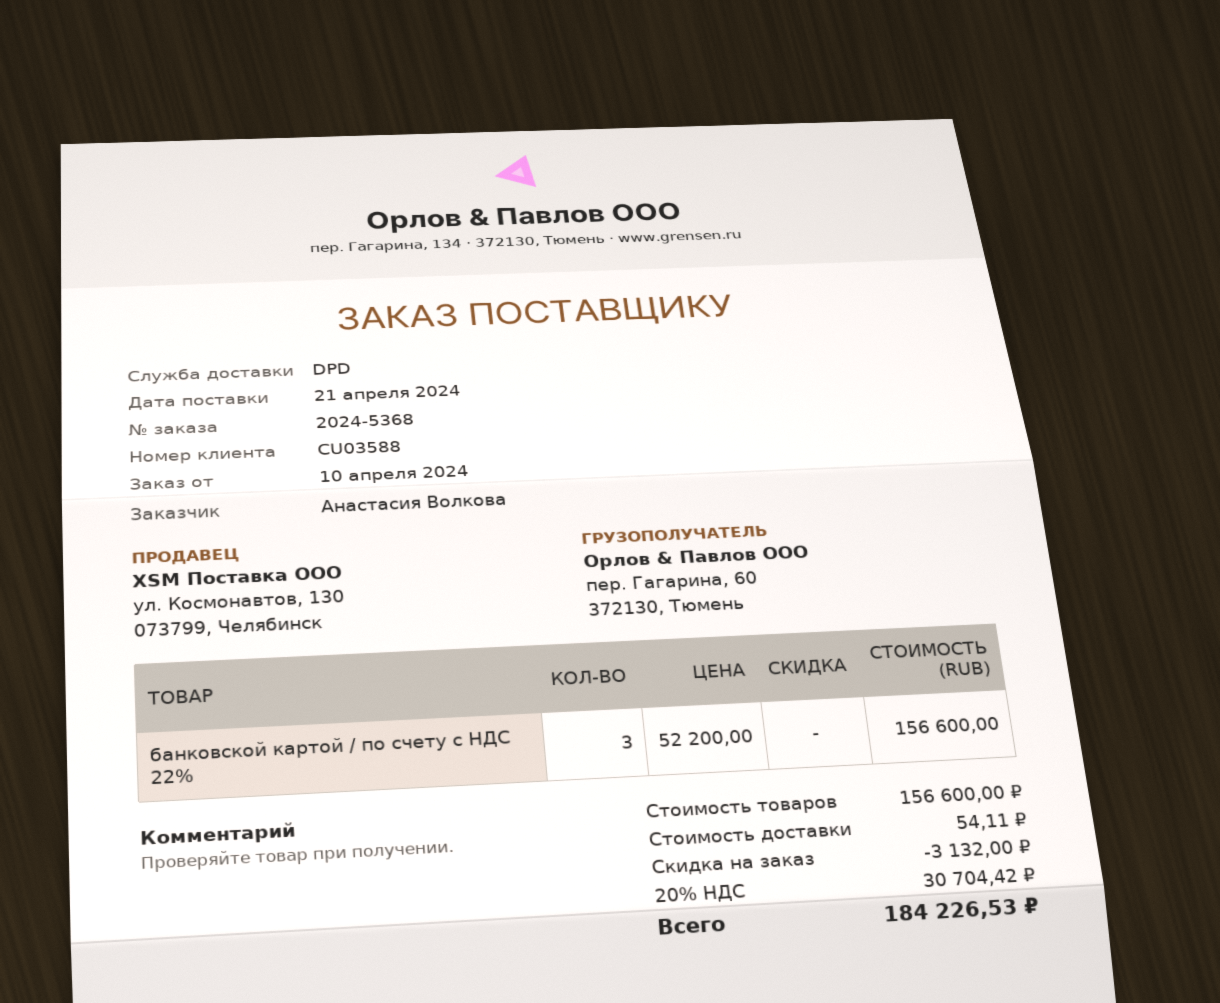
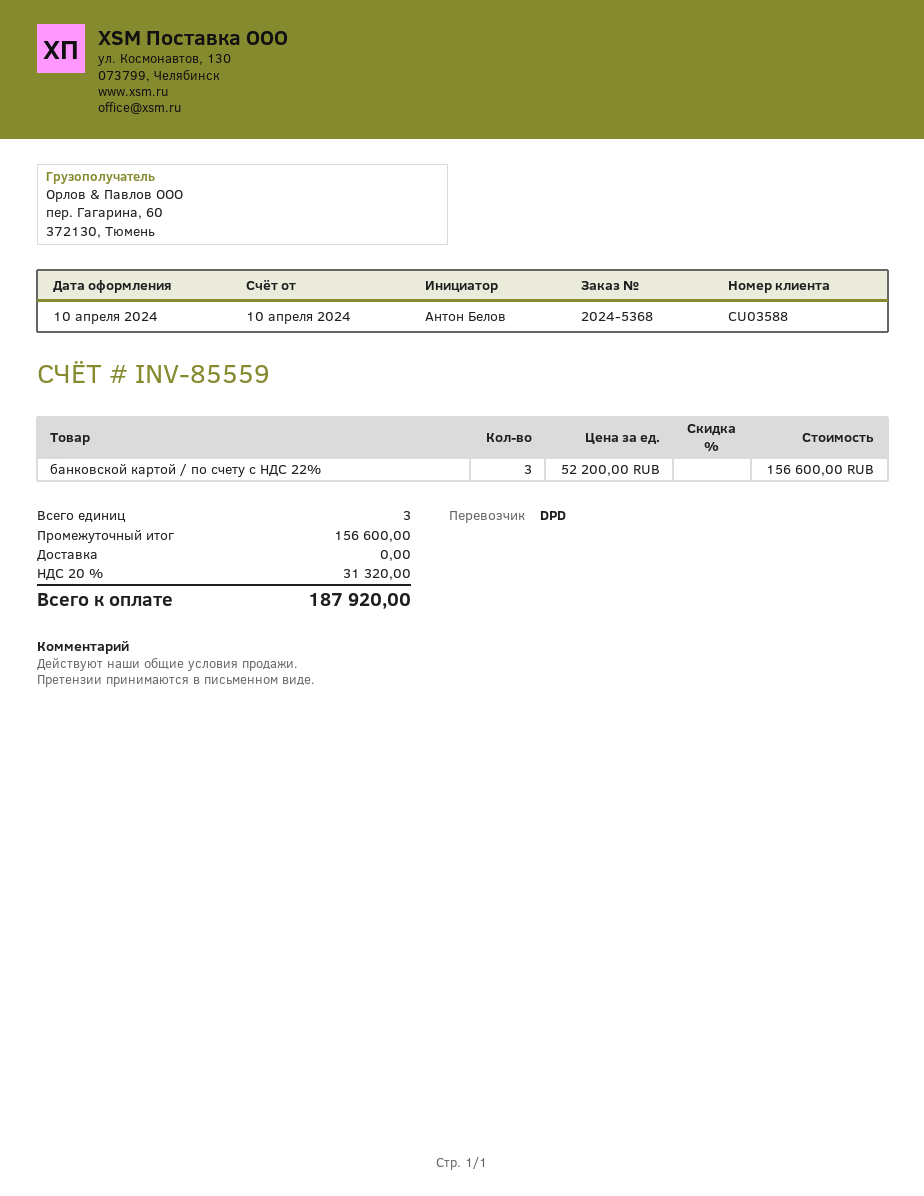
ordered by: Анастасия Волкова -> Антон Белов
discount: 3132.00 -> none
shipping: 54.11 -> 0.00
tax: 20% = 30704.42 -> 20% = 31320.00
total: 184226.53 -> 187920.00

